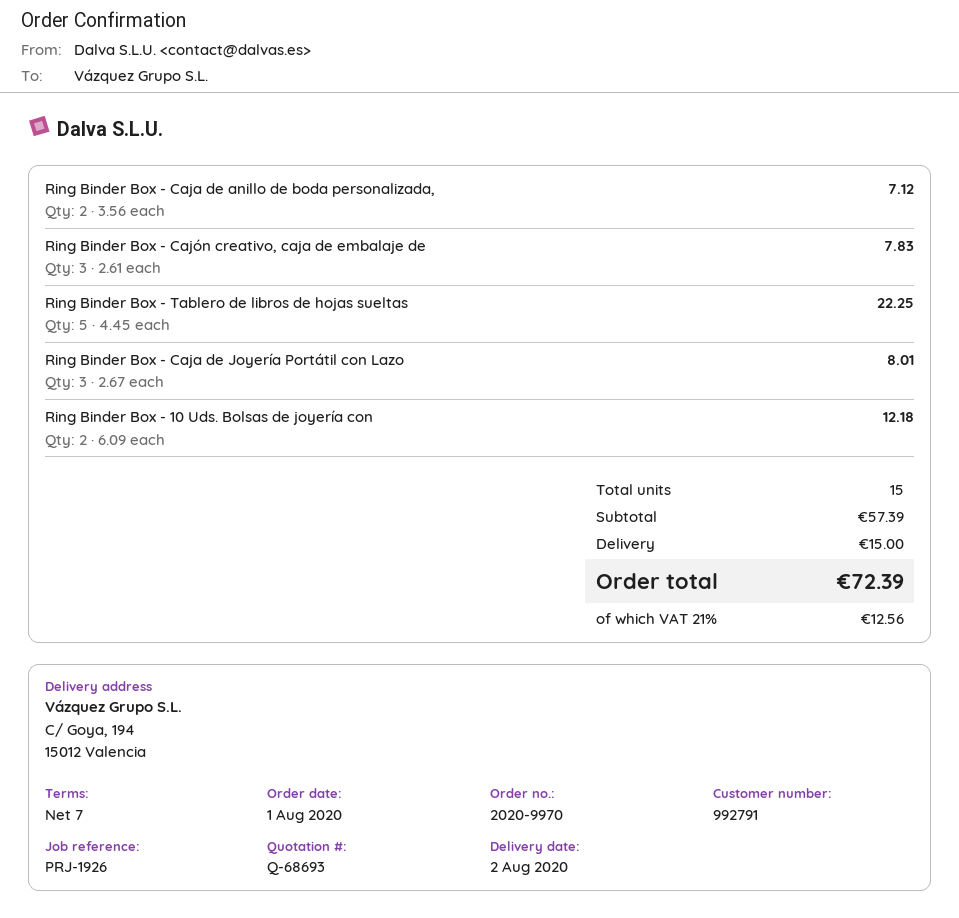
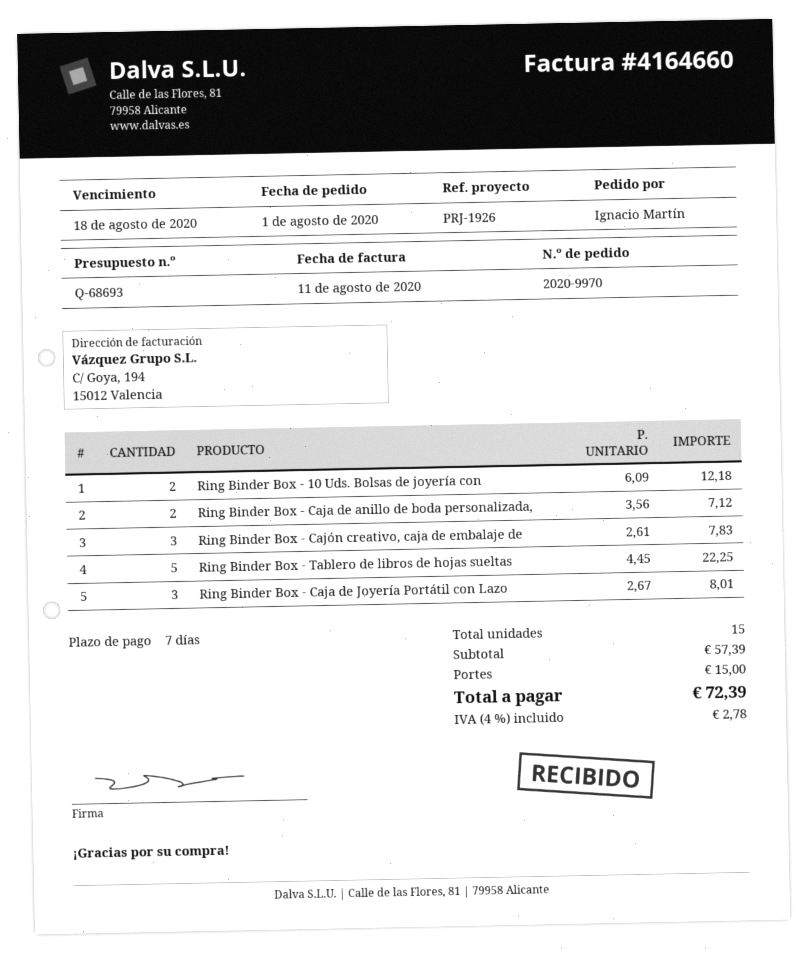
tax: 21% = 12.56 -> 4% = 2.78

